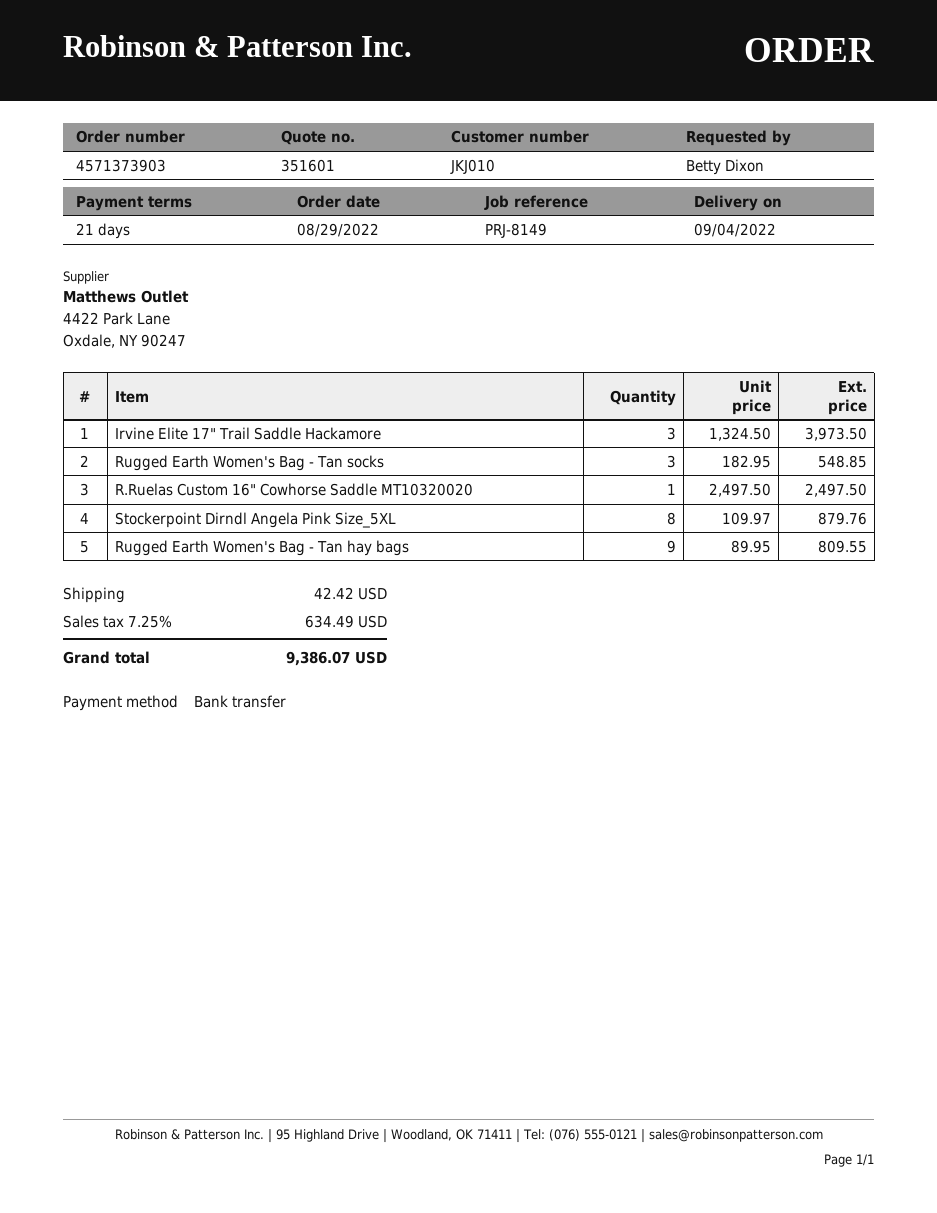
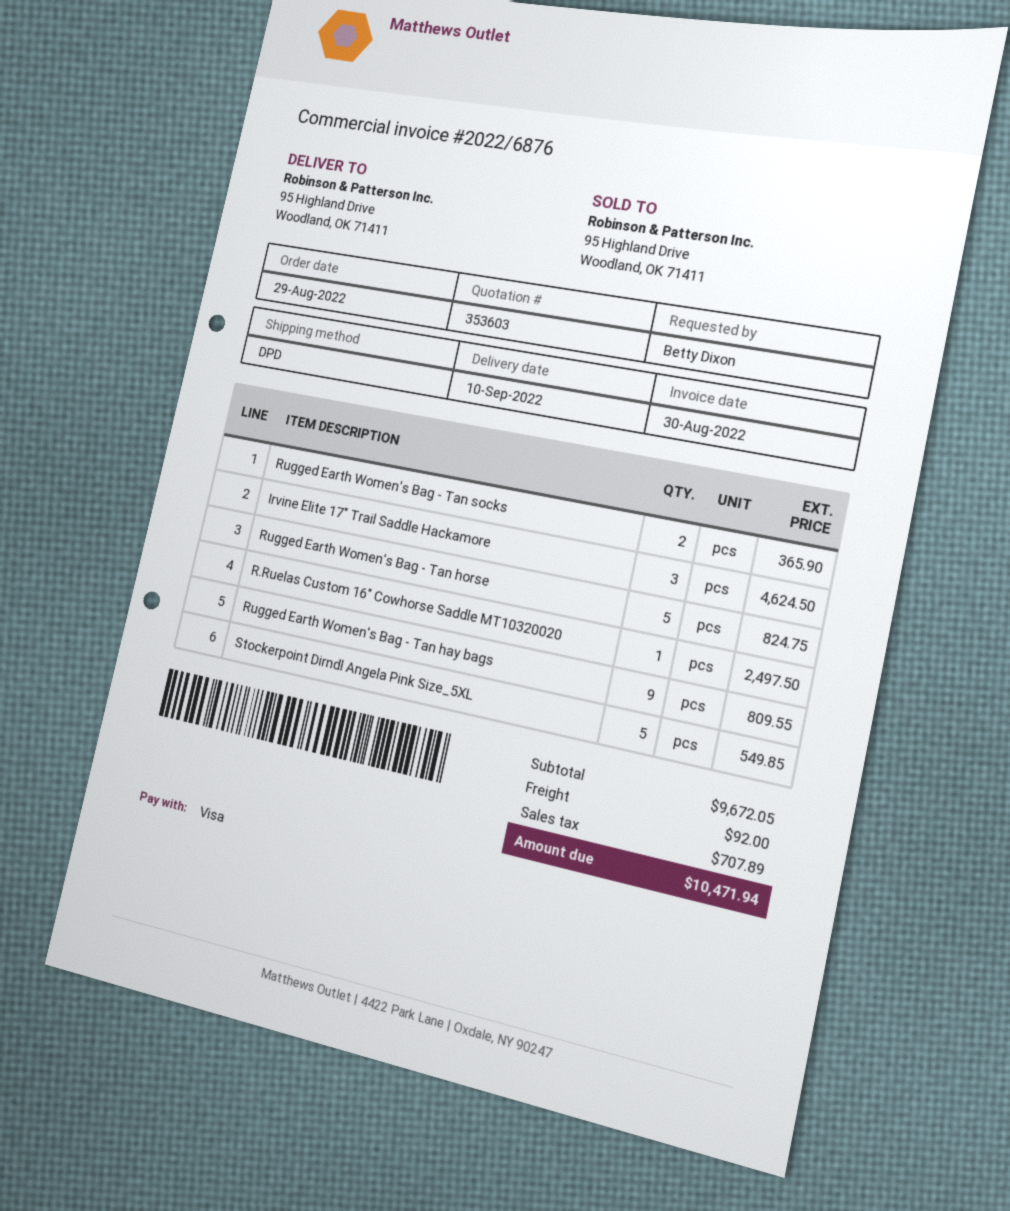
quote number: 351601 -> 353603
delivery date: 2022-09-04 -> 2022-09-10
payment method: bank transfer -> Visa
Irvine Elite 17" Trail Saddle Hackamore: 3 for 3973.50 -> 3 for 4624.50
Rugged Earth Women's Bag - Tan socks: 3 for 548.85 -> 2 for 365.90
Stockerpoint Dirndl Angela Pink Size_5XL: 8 for 879.76 -> 5 for 549.85
Rugged Earth Women's Bag - Tan horse: none -> 5 for 824.75
shipping: 42.42 -> 92.00
tax: 634.49 -> 707.89
total: 9386.07 -> 10471.94

